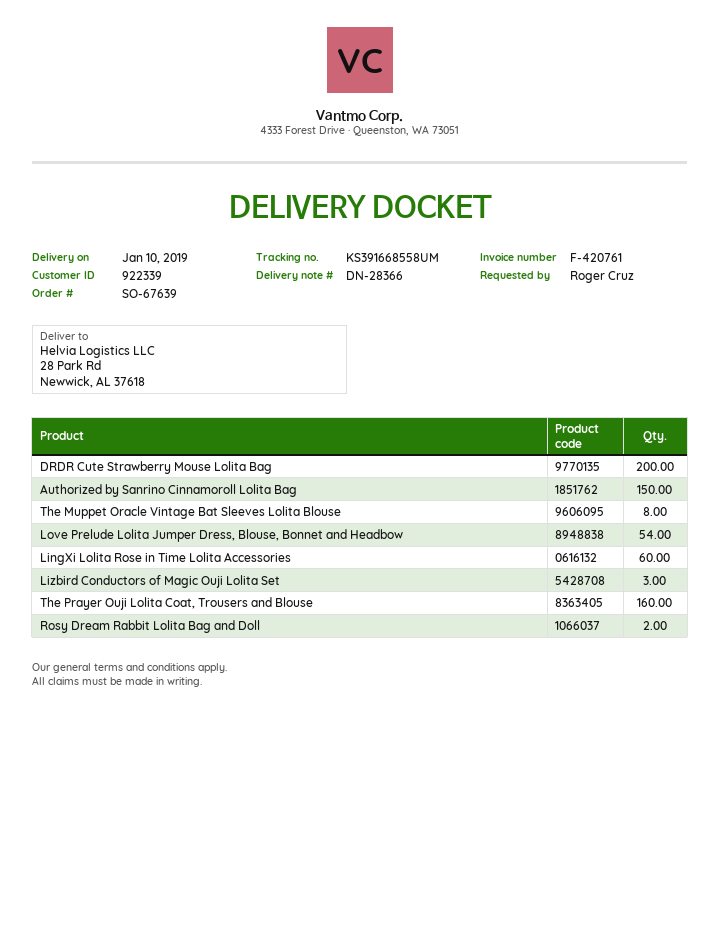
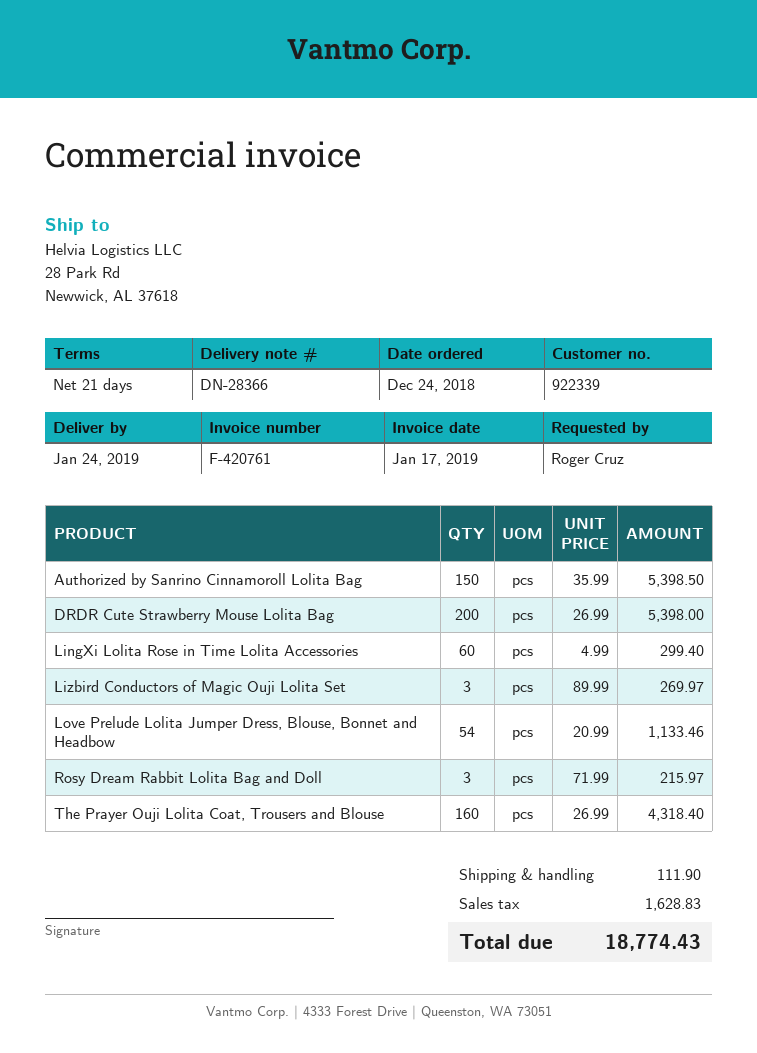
delivery date: 2019-01-10 -> 2019-01-24
The Muppet Oracle Vintage Bat Sleeves Lolita Blouse: 8 -> none
Rosy Dream Rabbit Lolita Bag and Doll: 2 -> 3

